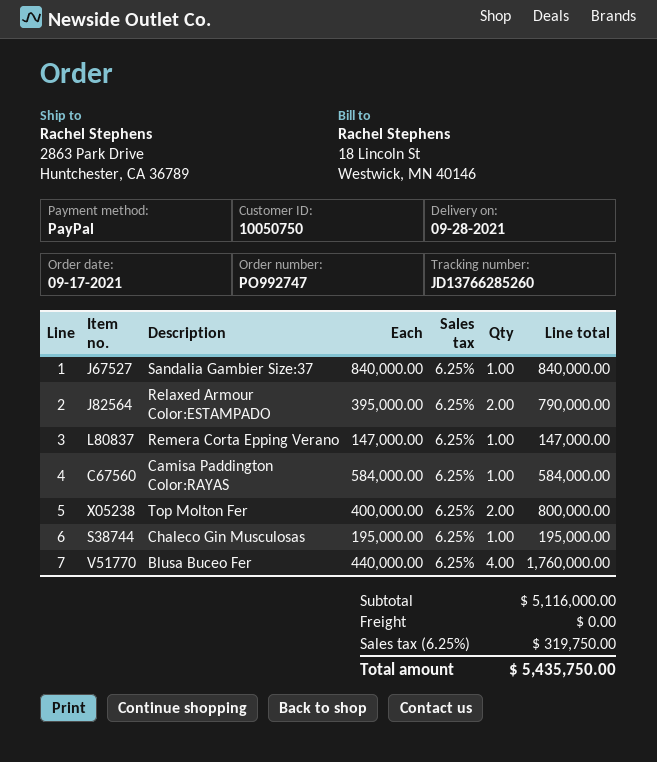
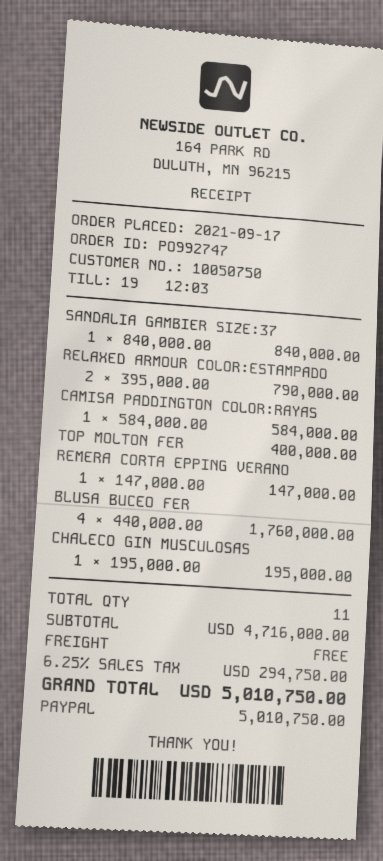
Top Molton Fer: 2 x 400000.00 = 800000.00 -> 1 x 400000.00 = 400000.00
subtotal: 5116000.00 -> 4716000.00
tax: 6.25% = 319750.00 -> 6.25% = 294750.00
total: 5435750.00 -> 5010750.00

